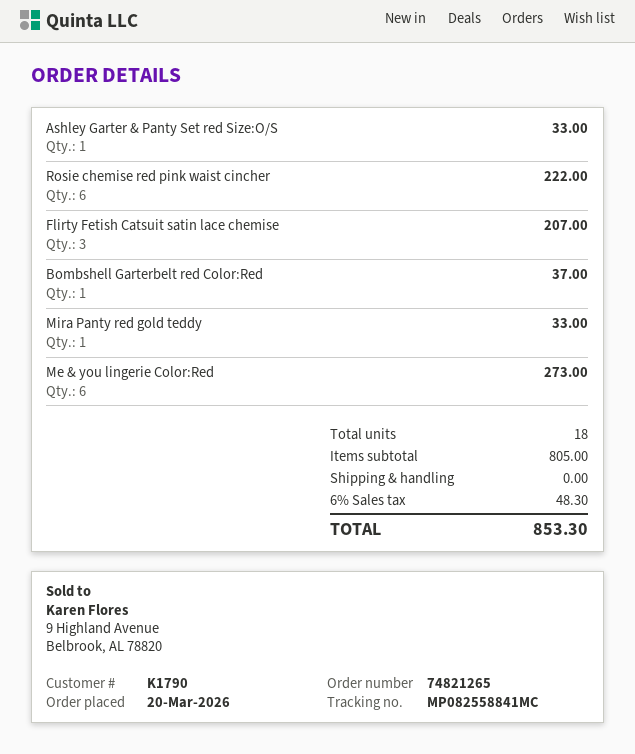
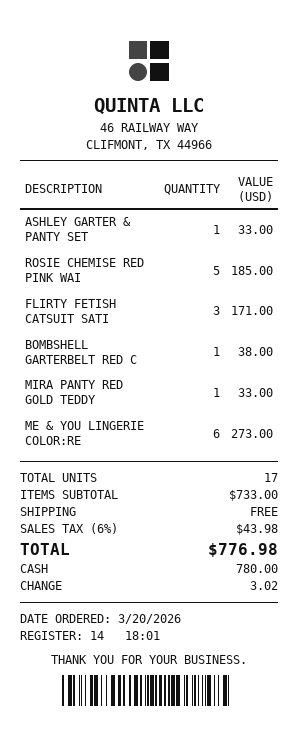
Rosie chemise red pink waist cincher: 6 for 222.00 -> 5 for 185.00
Flirty Fetish Catsuit satin lace chemise: 3 for 207.00 -> 3 for 171.00
Bombshell Garterbelt red Color:Red: 1 for 37.00 -> 1 for 38.00
total quantity: 18 -> 17
subtotal: 805.00 -> 733.00
tax: 6% = 48.30 -> 6% = 43.98
total: 853.30 -> 776.98

